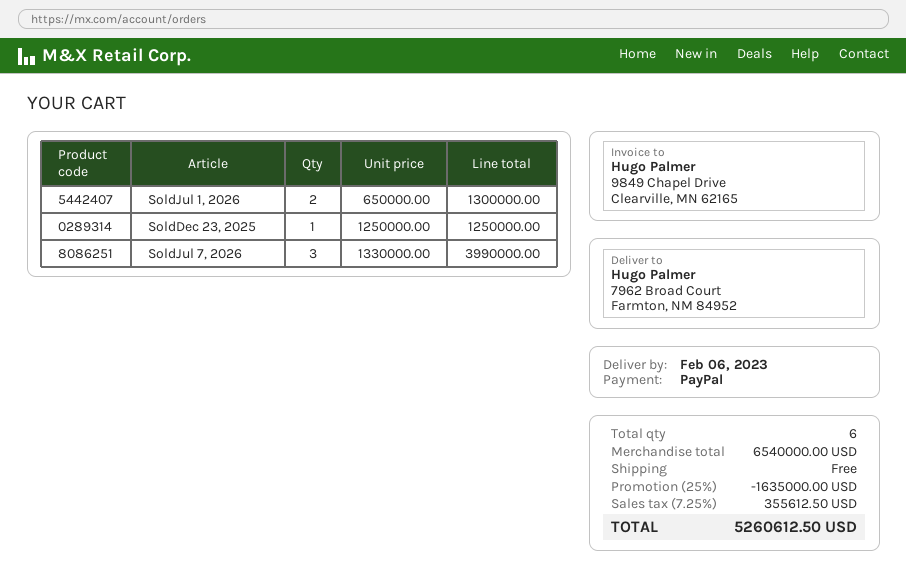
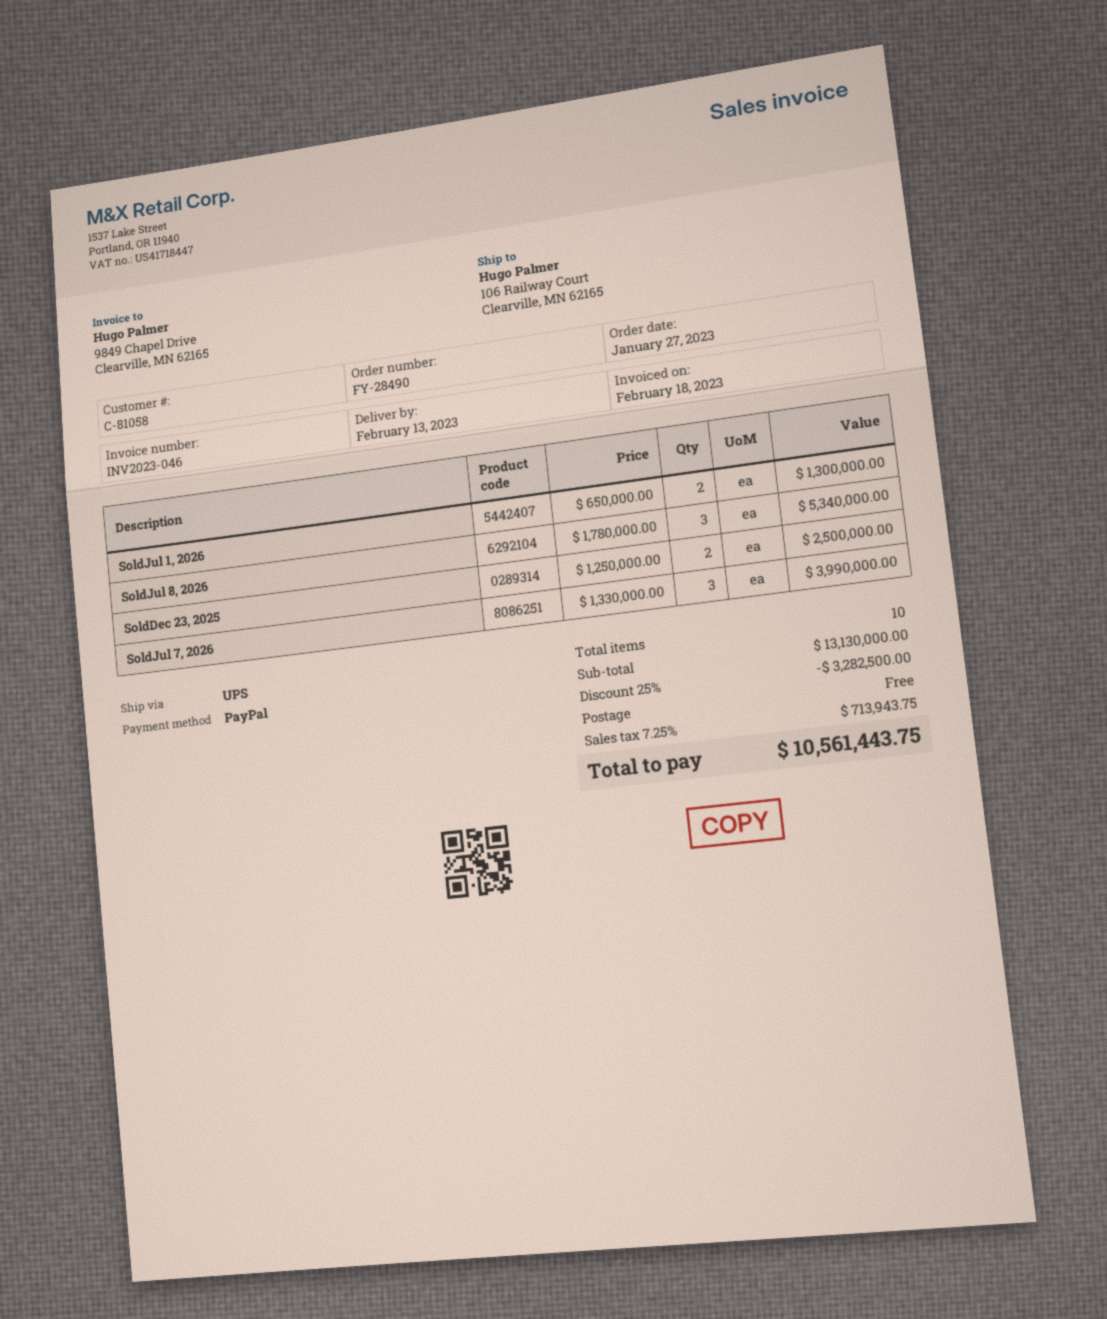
delivery date: 2023-02-06 -> 2023-02-13
ship to: 7962 Broad Court, Farmton, NM 84952 -> 106 Railway Court, Clearville, MN 62165
SoldDec 23, 2025: 1 x 1250000.00 = 1250000.00 -> 2 x 1250000.00 = 2500000.00
SoldJul 8, 2026: none -> 3 x 1780000.00 = 5340000.00
total quantity: 6 -> 10
subtotal: 6540000.00 -> 13130000.00
discount: 25% = 1635000.00 -> 25% = 3282500.00
tax: 7.25% = 355612.50 -> 7.25% = 713943.75
total: 5260612.50 -> 10561443.75

